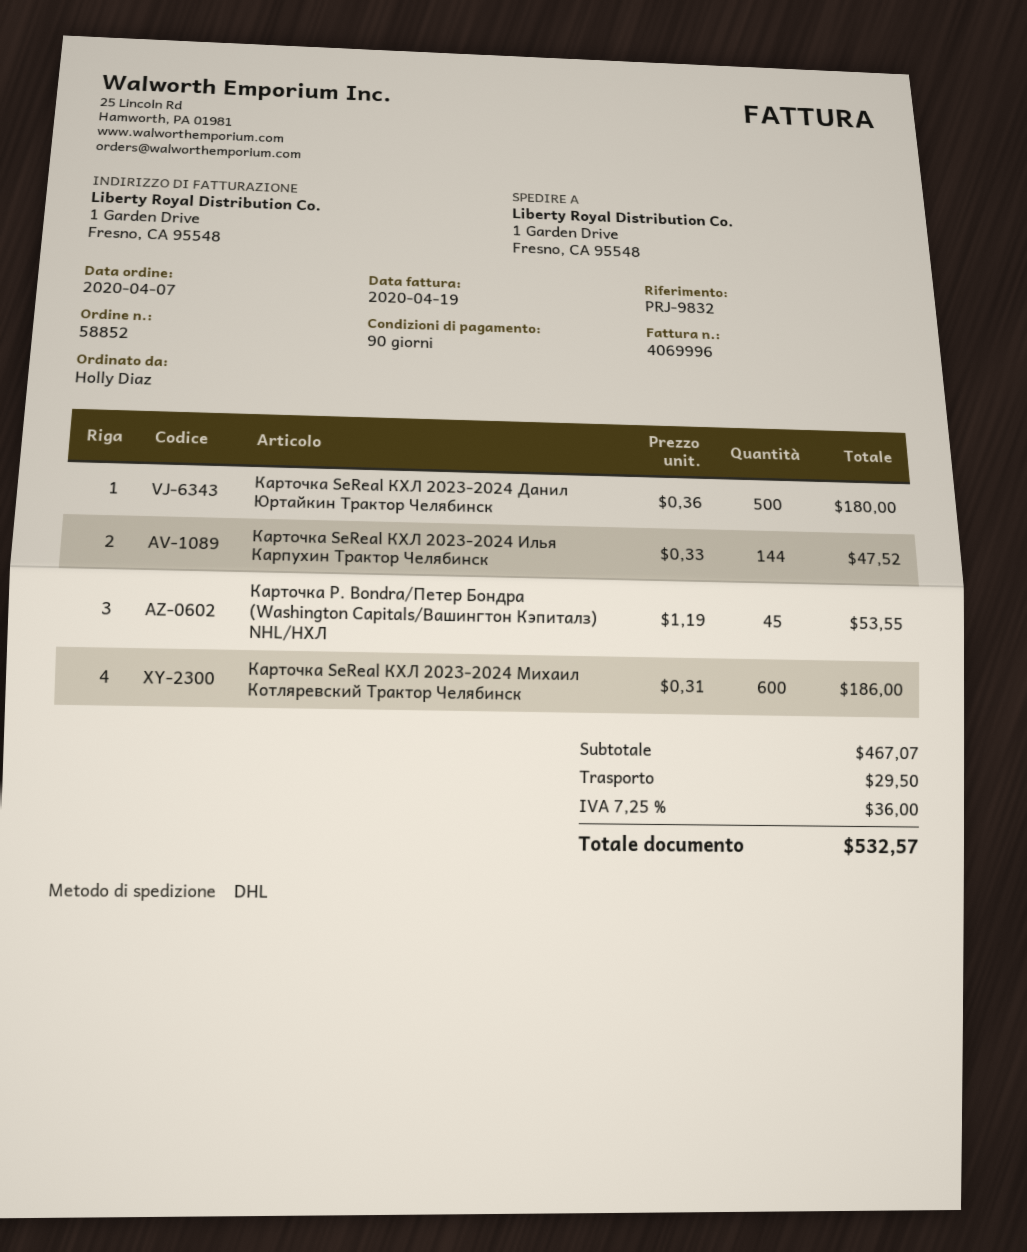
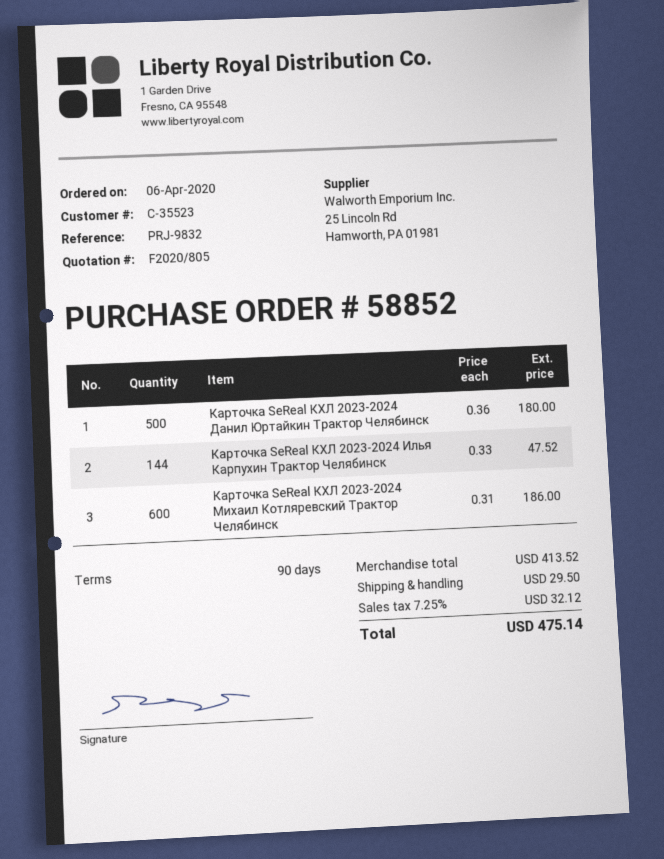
order date: 2020-04-07 -> 2020-04-06
Карточка P. Bondra/Петер Бондра (Washington Capitals/Вашингтон Кэпиталз) NHL/НХЛ: 45 x 1.19 = 53.55 -> none
subtotal: 467.07 -> 413.52
tax: 7.25% = 36.00 -> 7.25% = 32.12
total: 532.57 -> 475.14

